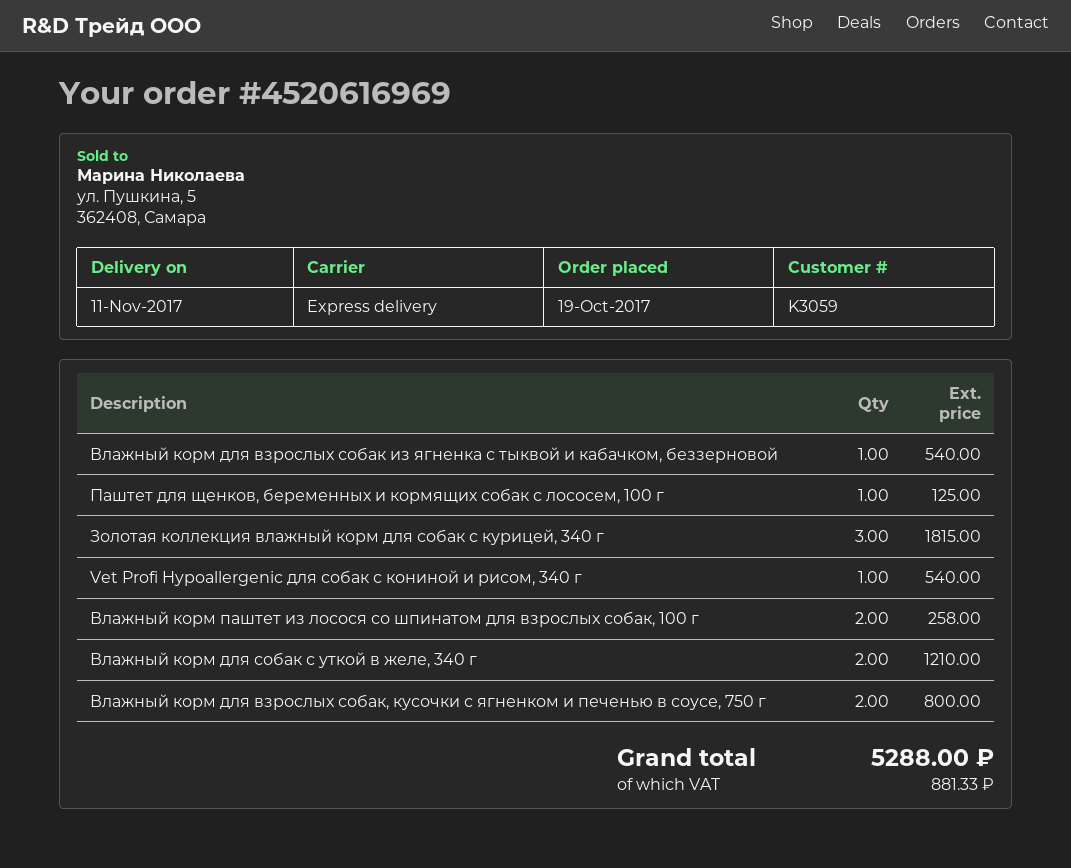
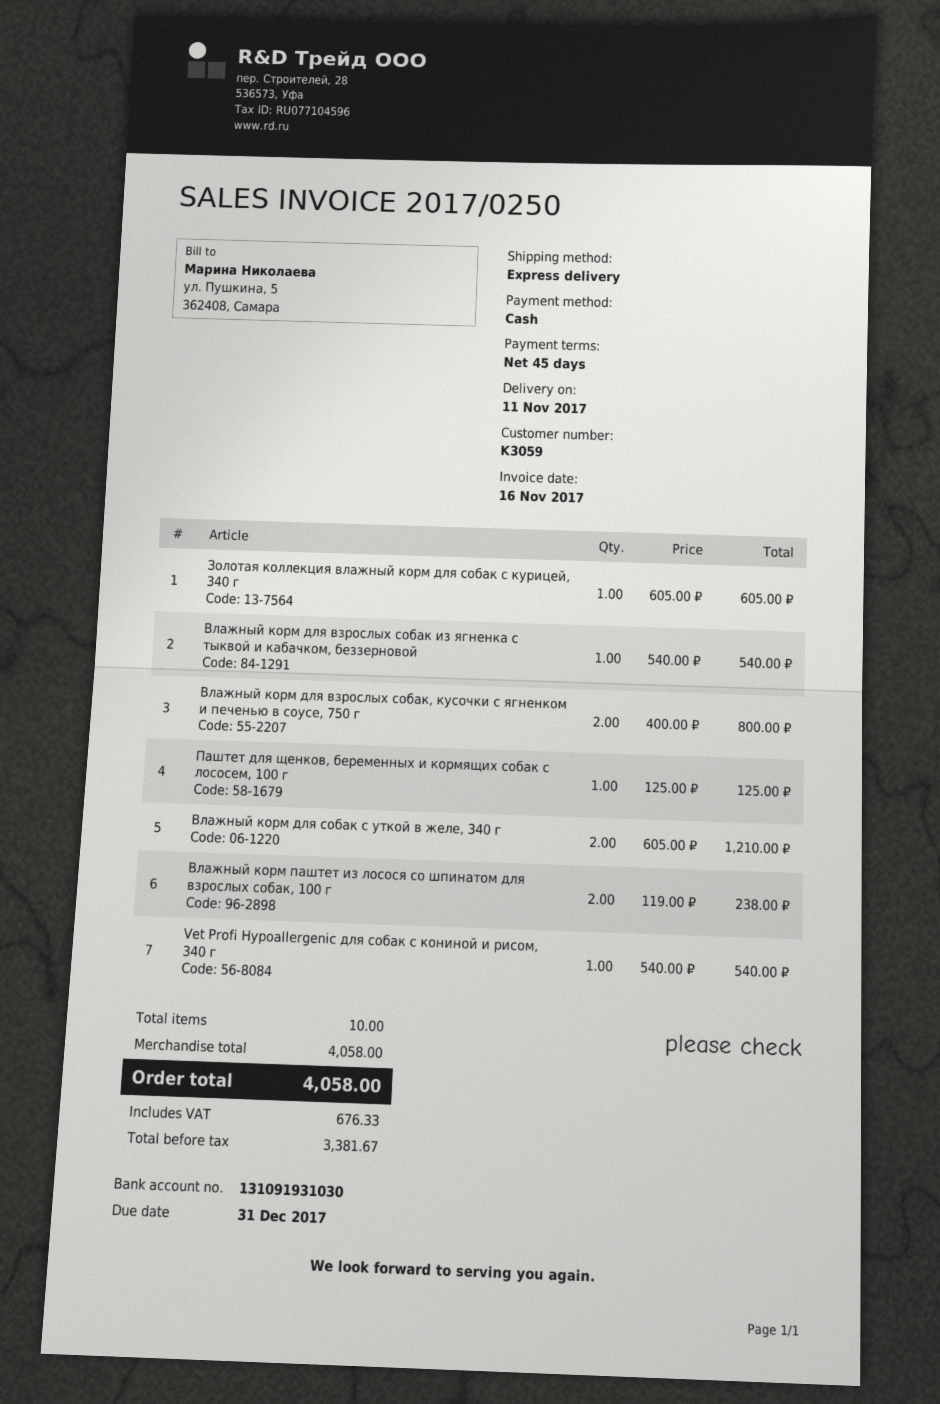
Золотая коллекция влажный корм для собак с курицей, 340 г: 3 for 1815.00 -> 1 for 605.00
Влажный корм паштет из лосося со шпинатом для взрослых собак, 100 г: 2 for 258.00 -> 2 for 238.00
tax: 881.33 -> 676.33
total: 5288.00 -> 4058.00

